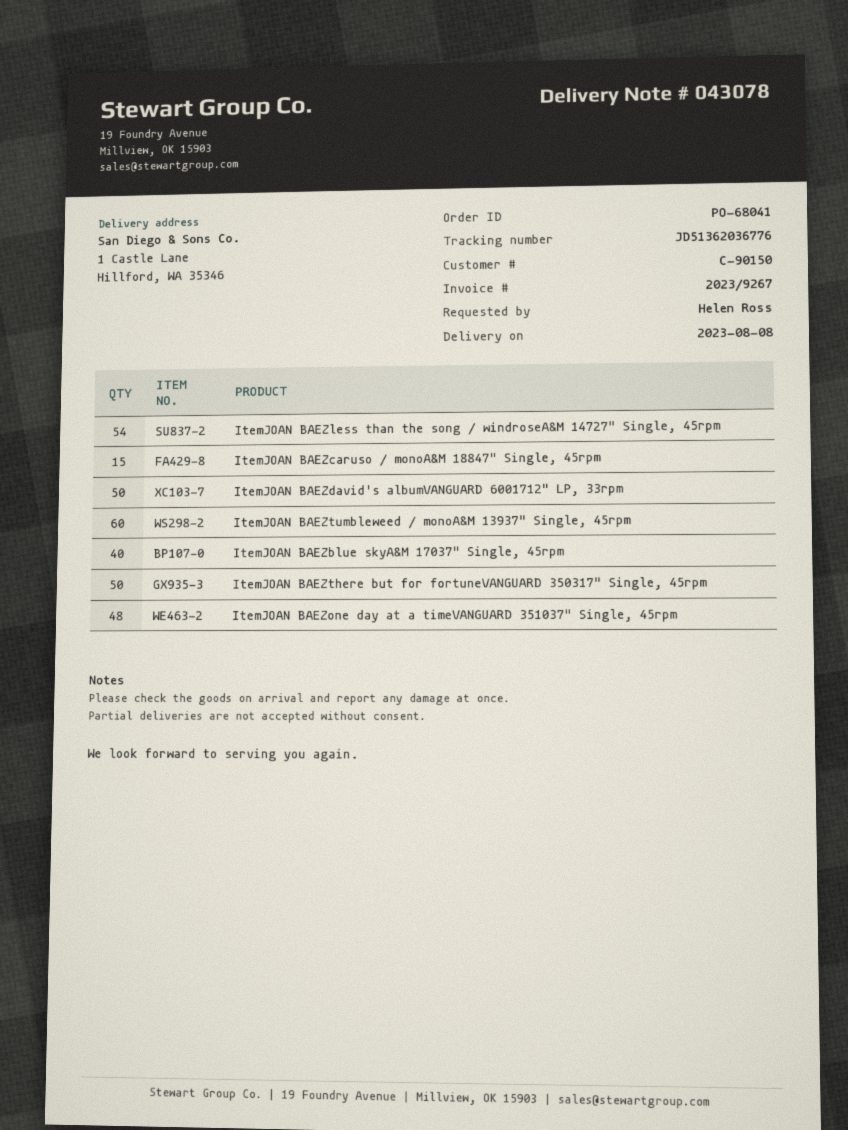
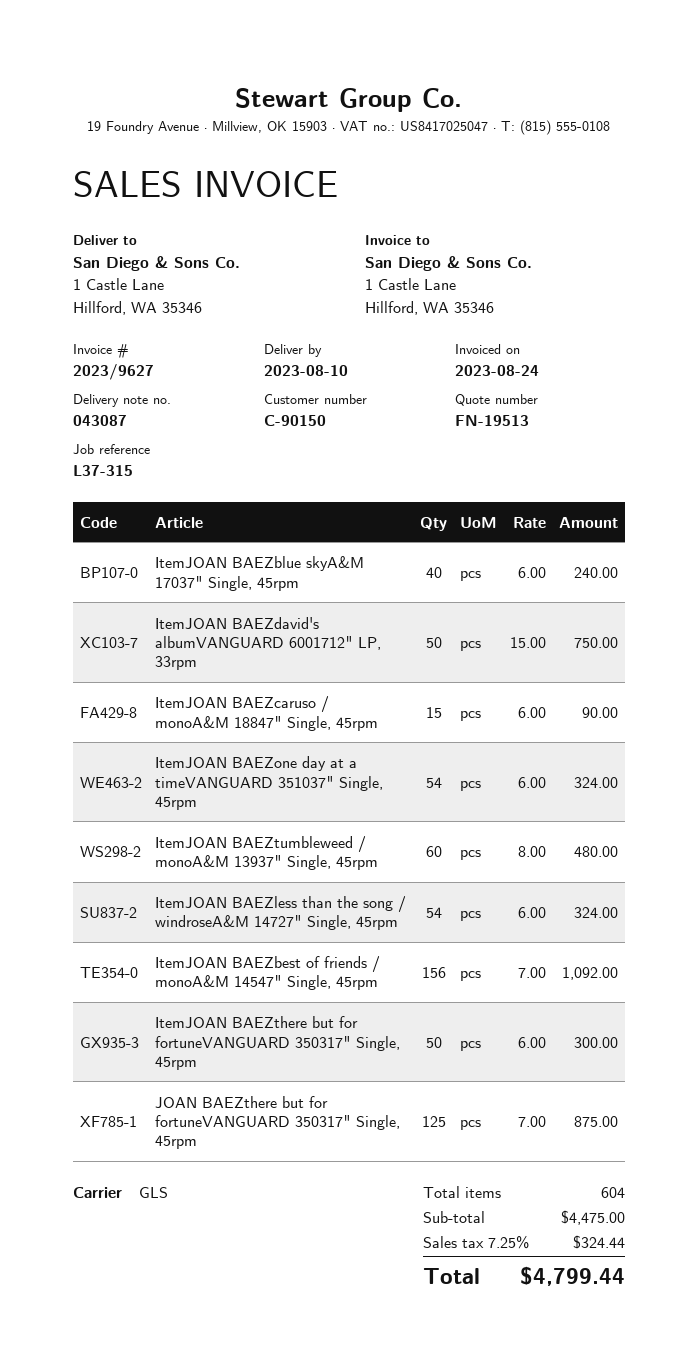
delivery note number: 043078 -> 043087
delivery date: 2023-08-08 -> 2023-08-10
invoice number: 2023/9267 -> 2023/9627
ItemJOAN BAEZone day at a timeVANGUARD 351037" Single, 45rpm: 48 -> 54
ItemJOAN BAEZbest of friends / monoA&M 14547" Single, 45rpm: none -> 156
JOAN BAEZthere but for fortuneVANGUARD 350317" Single, 45rpm: none -> 125

